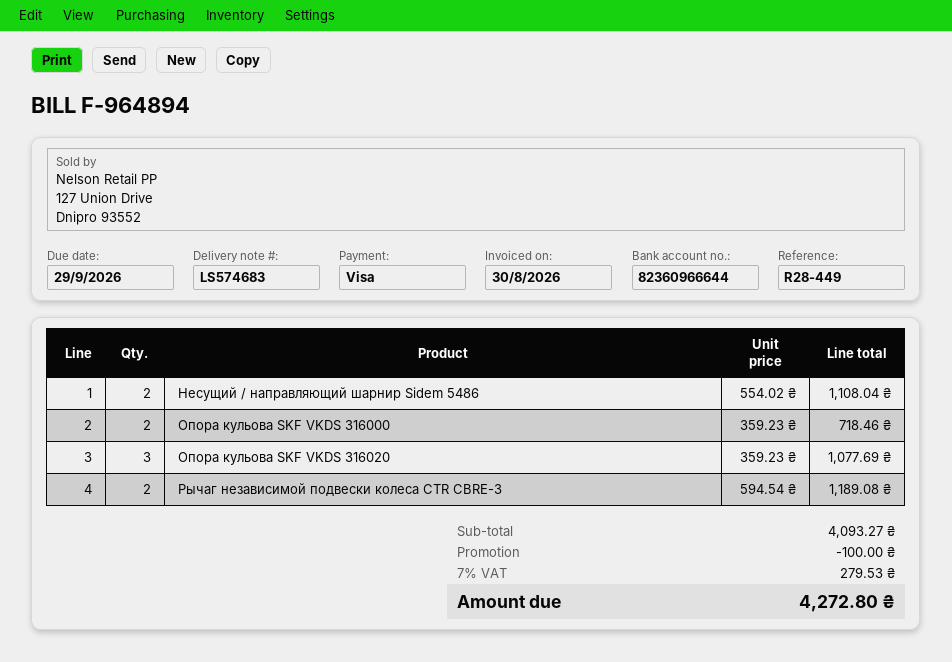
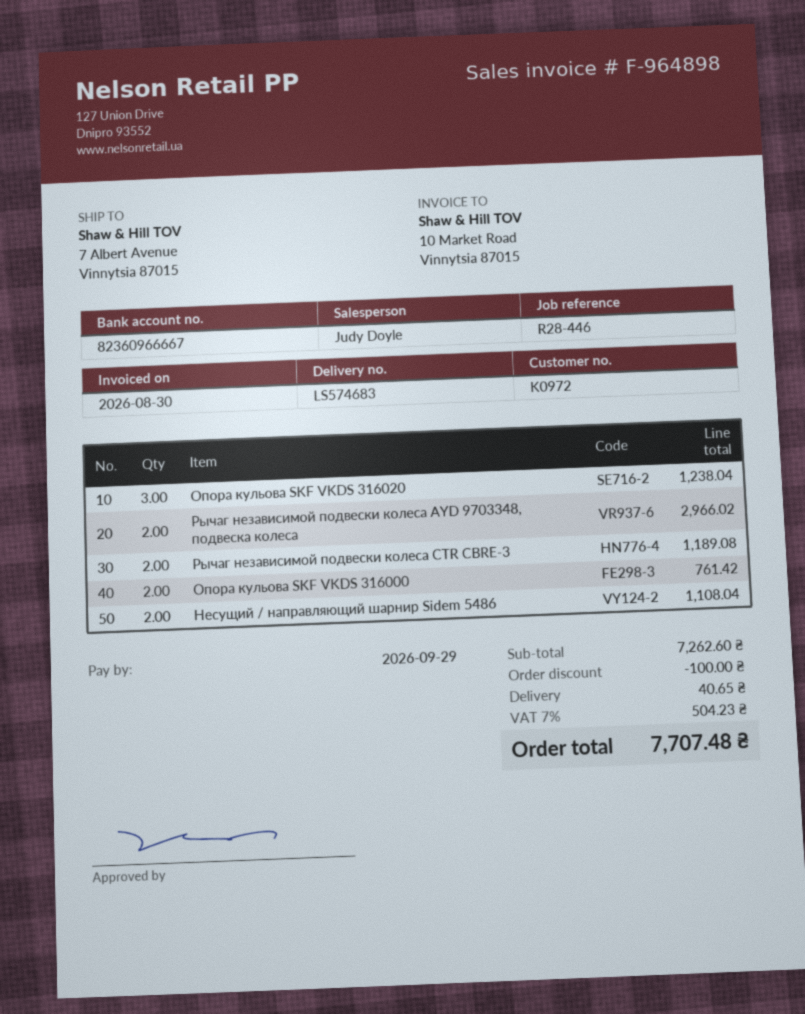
invoice number: F-964894 -> F-964898
reference: R28-449 -> R28-446
bank account: 82360966644 -> 82360966667
Опора кульова SKF VKDS 316000: 2 for 718.46 -> 2 for 761.42
Опора кульова SKF VKDS 316020: 3 for 1077.69 -> 3 for 1238.04
Рычаг независимой подвески колеса AYD 9703348, подвеска колеса: none -> 2 for 2966.02
subtotal: 4093.27 -> 7262.60
shipping: none -> 40.65
tax: 7% = 279.53 -> 7% = 504.23
total: 4272.80 -> 7707.48

